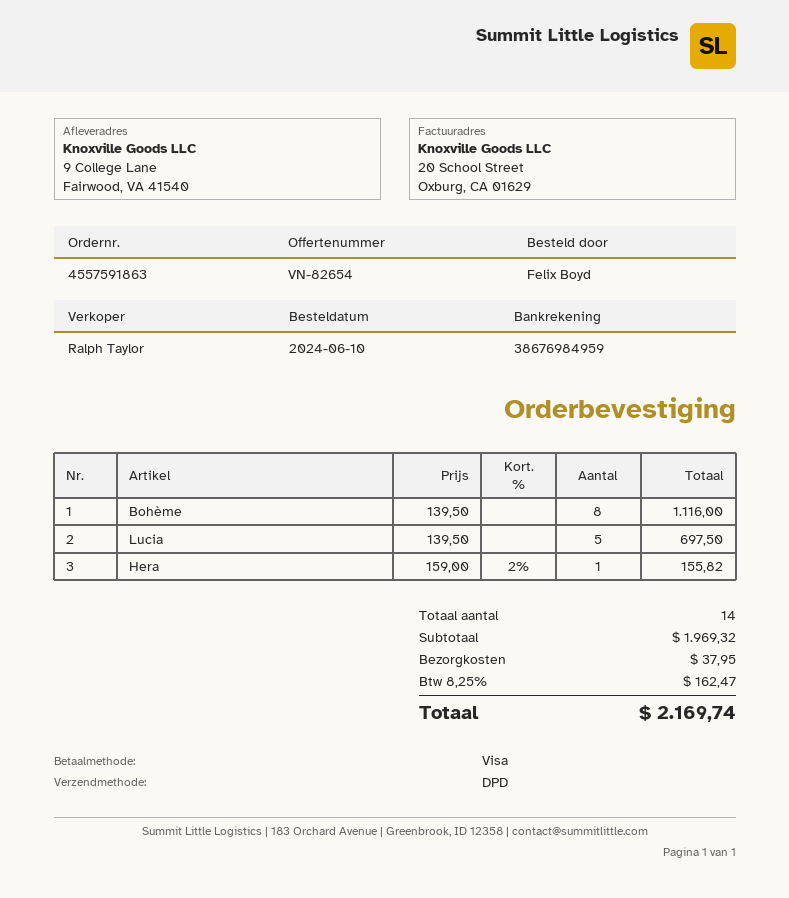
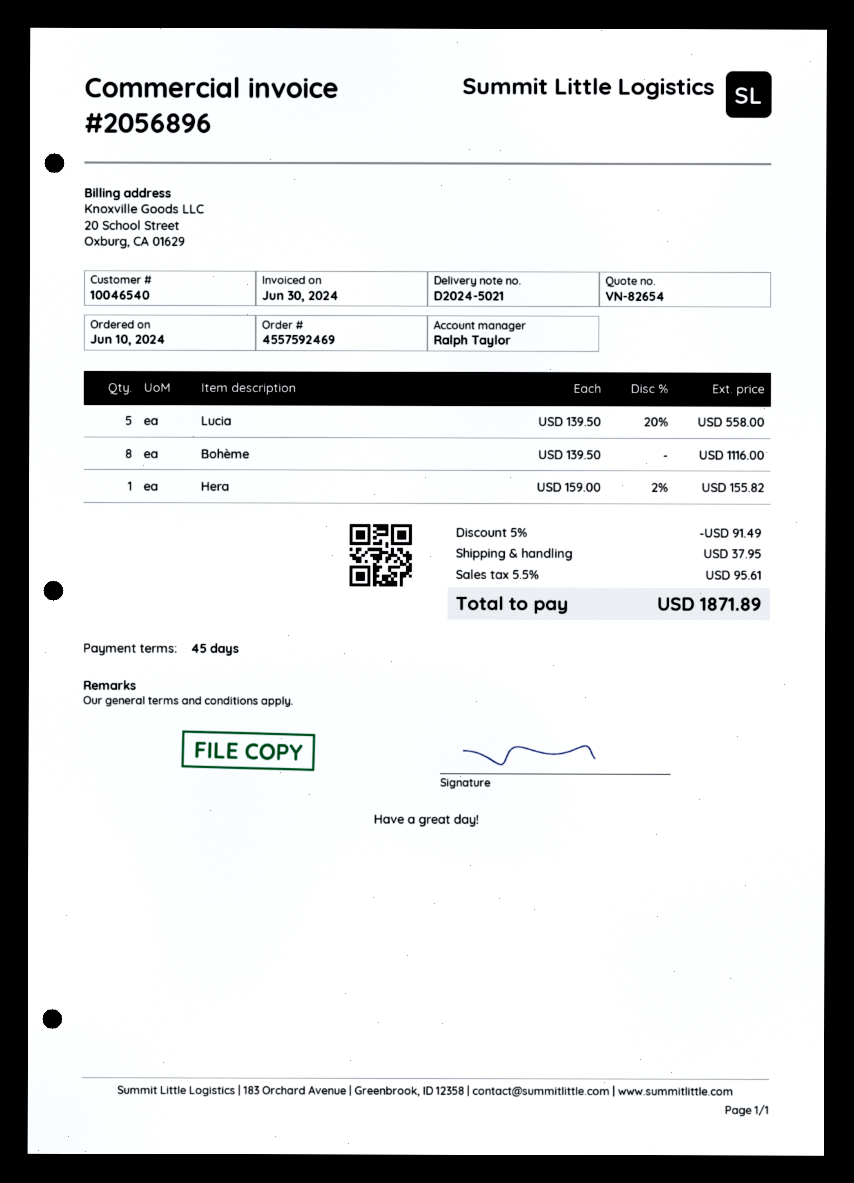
order number: 4557591863 -> 4557592469
Lucia: 5 x 139.50 = 697.50 -> 5 x 139.50 - 20% = 558.00
discount: none -> 5% = 91.49
tax: 8.25% = 162.47 -> 5.5% = 95.61
total: 2169.74 -> 1871.89

